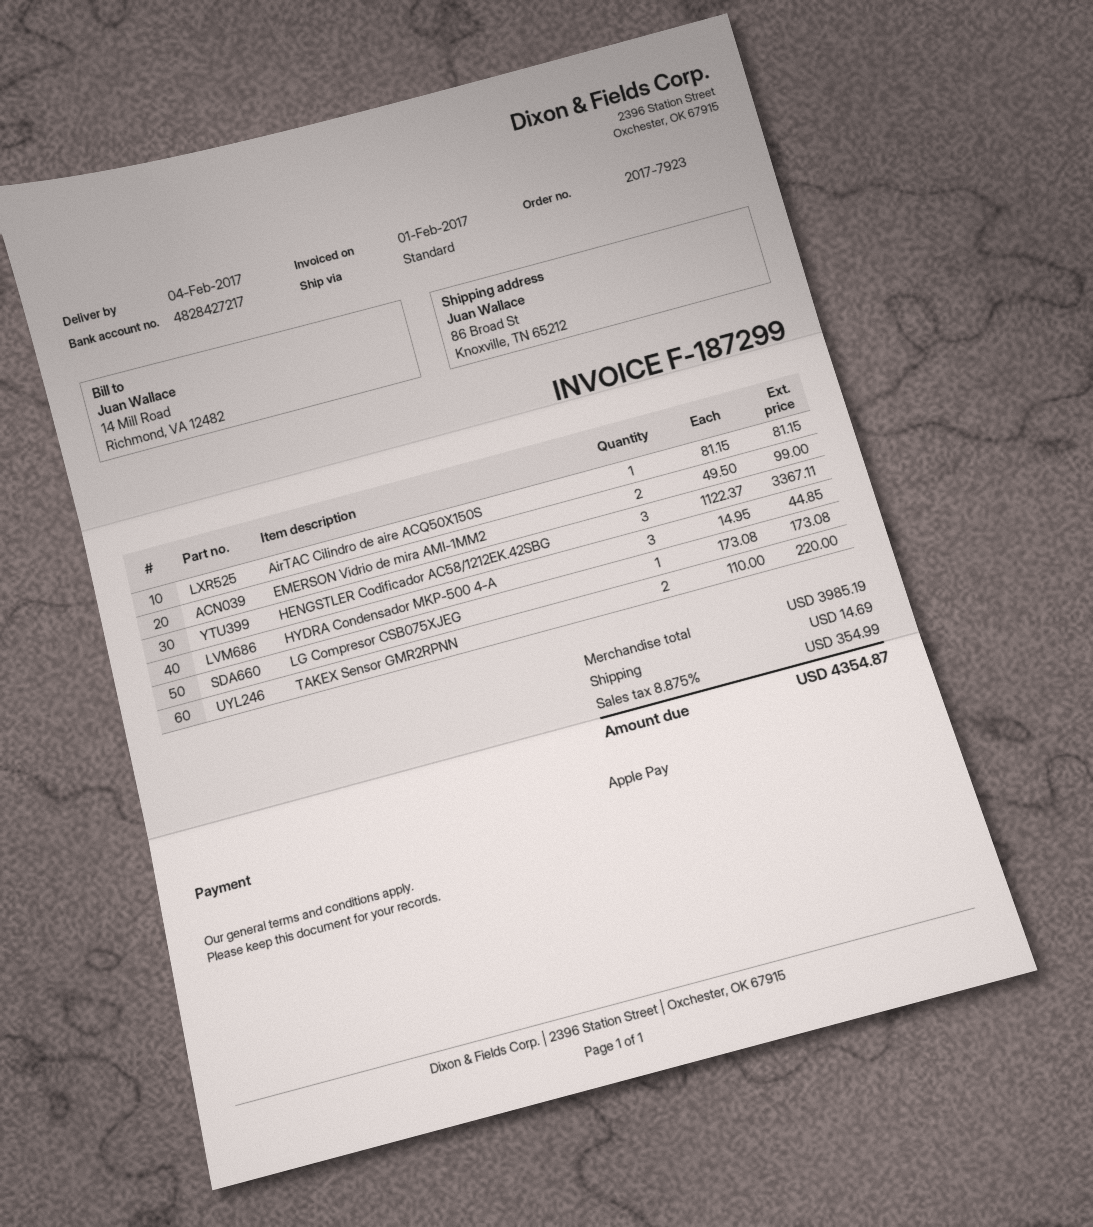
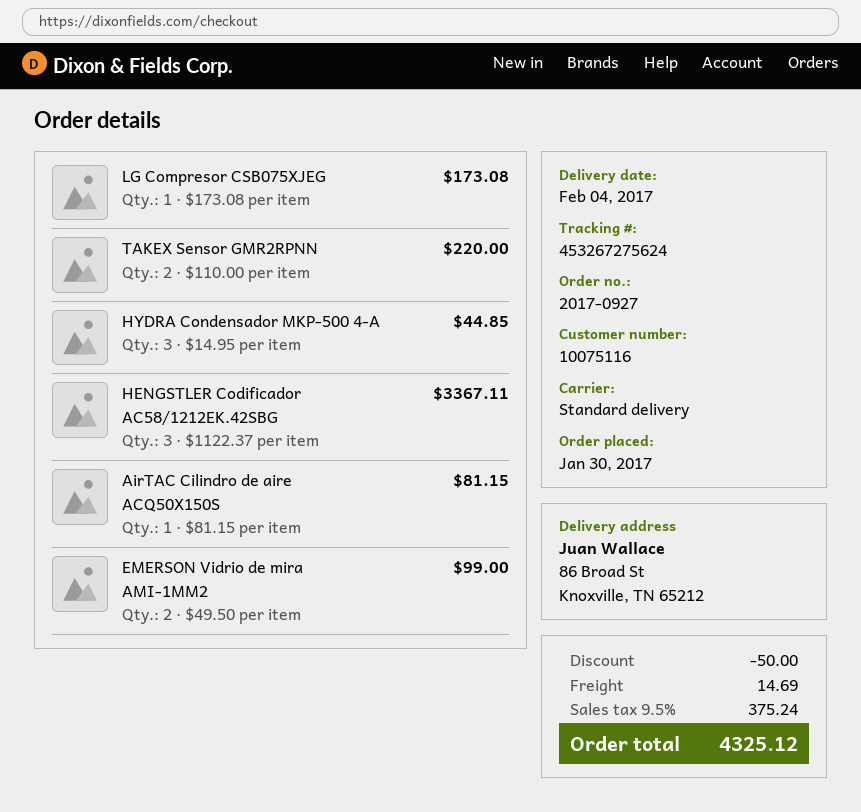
order number: 2017-7923 -> 2017-0927
discount: none -> 50.00
tax: 8.875% = 354.99 -> 9.5% = 375.24
total: 4354.87 -> 4325.12

